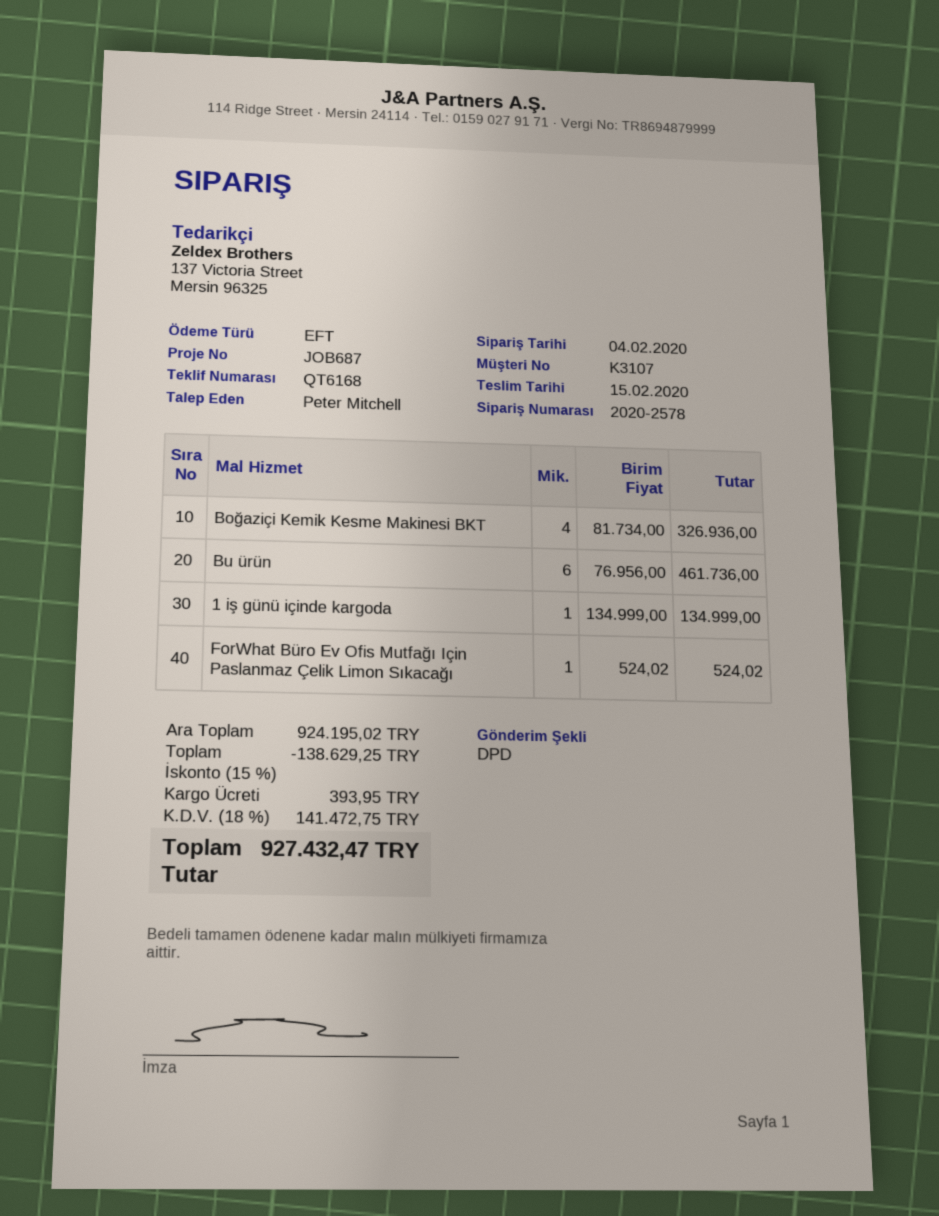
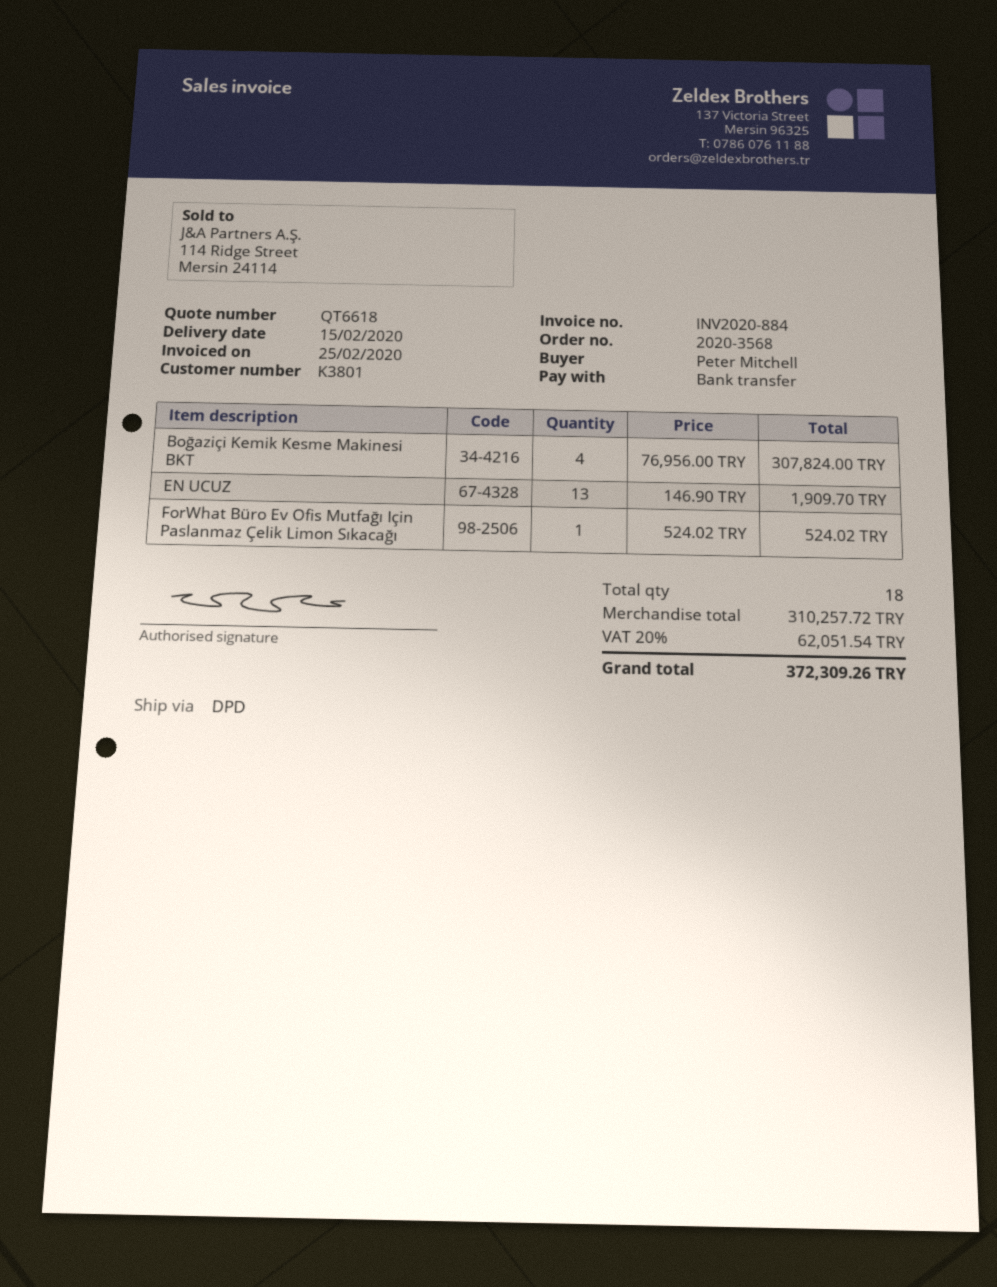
quote number: QT6168 -> QT6618
order number: 2020-2578 -> 2020-3568
customer number: K3107 -> K3801
Boğaziçi Kemik Kesme Makinesi BKT: 4 x 81734.00 = 326936.00 -> 4 x 76956.00 = 307824.00
Bu ürün: 6 x 76956.00 = 461736.00 -> none
1 iş günü içinde kargoda: 1 x 134999.00 = 134999.00 -> none
EN UCUZ: none -> 13 x 146.90 = 1909.70
subtotal: 924195.02 -> 310257.72
discount: 15% = 138629.25 -> none
shipping: 393.95 -> none
tax: 18% = 141472.75 -> 20% = 62051.54
total: 927432.47 -> 372309.26

